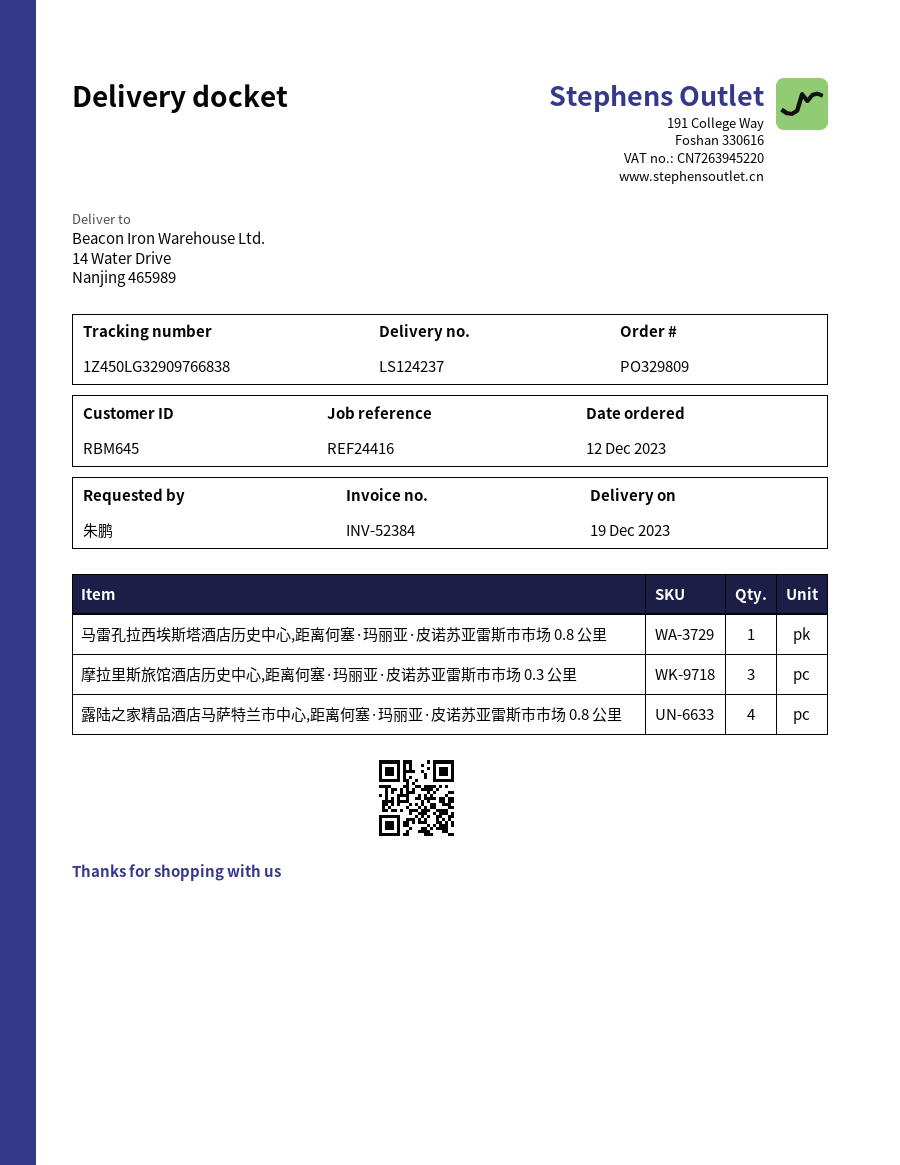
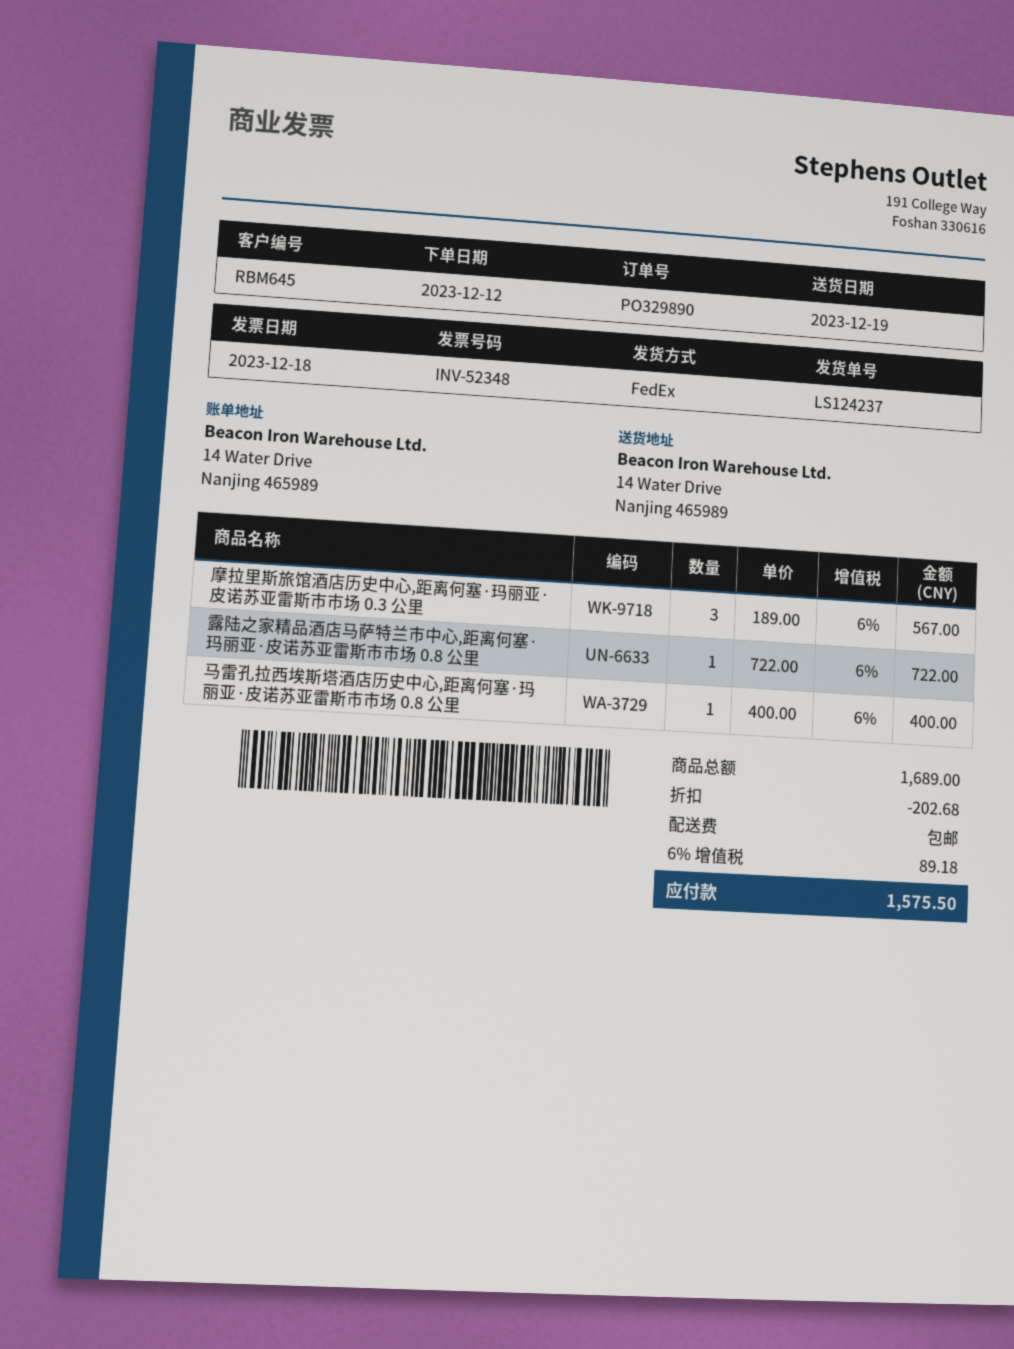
order number: PO329809 -> PO329890
invoice number: INV-52384 -> INV-52348
露陆之家精品酒店马萨特兰市中心,距离何塞·玛丽亚·皮诺苏亚雷斯市市场 0.8 公里: 4 -> 1

